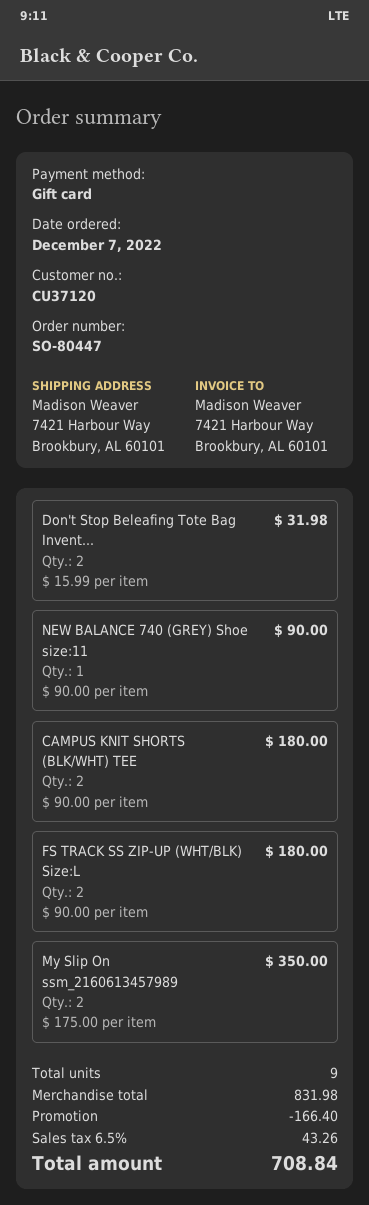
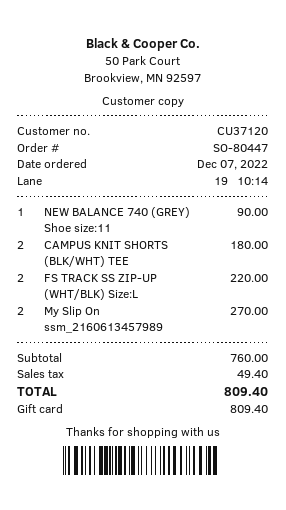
Don't Stop Beleafing Tote Bag Invent...: 2 for 31.98 -> none
FS TRACK SS ZIP-UP (WHT/BLK) Size:L: 2 for 180.00 -> 2 for 220.00
My Slip On ssm_2160613457989: 2 for 350.00 -> 2 for 270.00
subtotal: 831.98 -> 760.00
discount: 166.40 -> none
tax: 43.26 -> 49.40
total: 708.84 -> 809.40

